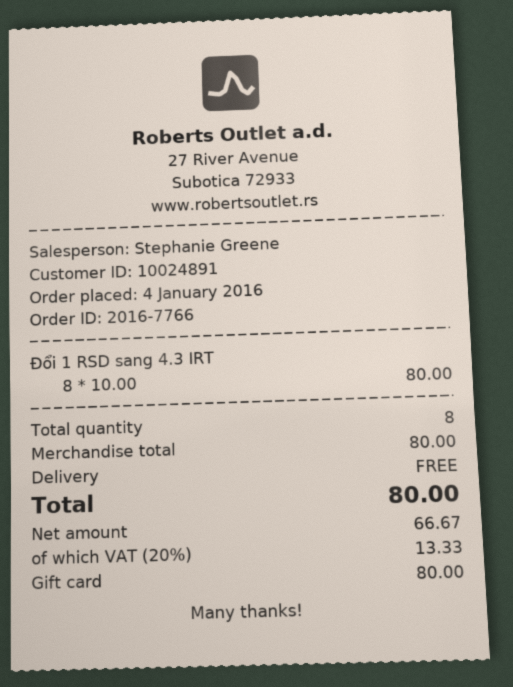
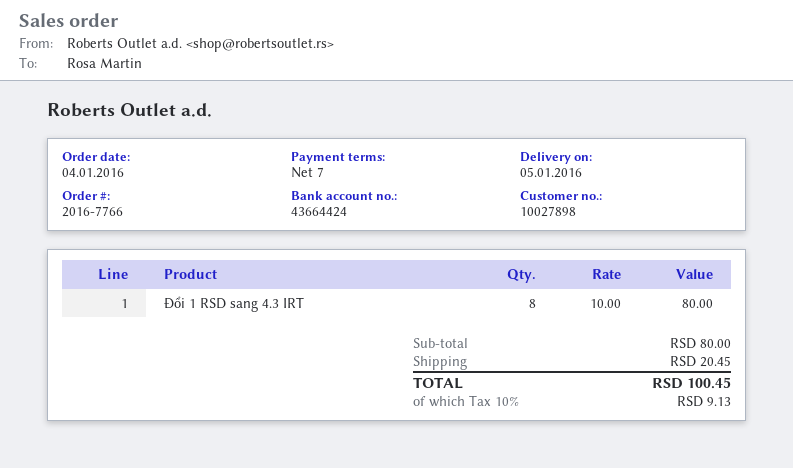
customer number: 10024891 -> 10027898
shipping: 0.00 -> 20.45
tax: 20% = 13.33 -> 10% = 9.13
total: 80.00 -> 100.45

